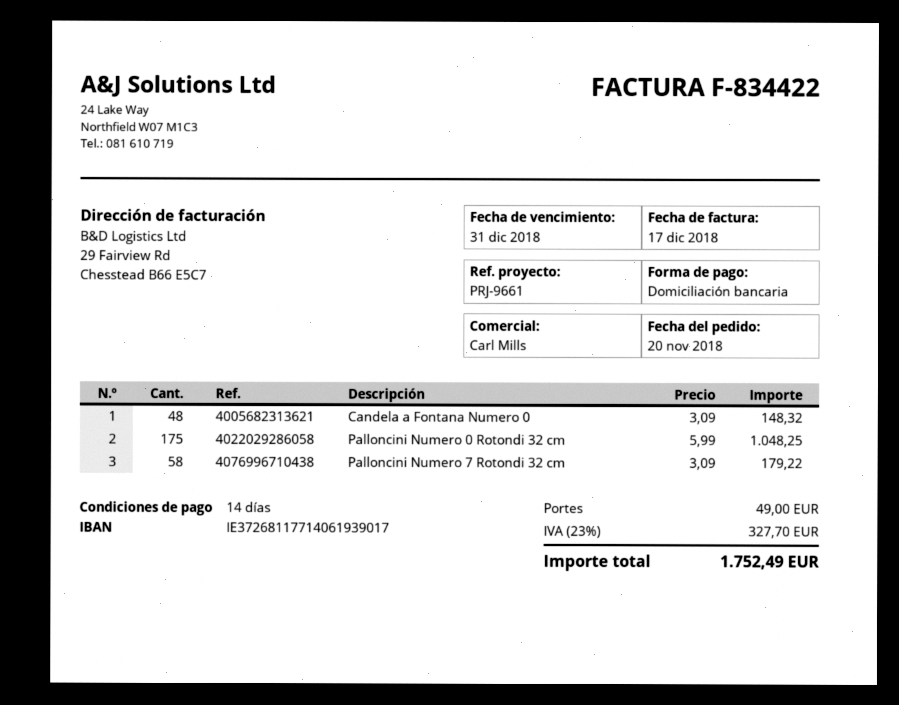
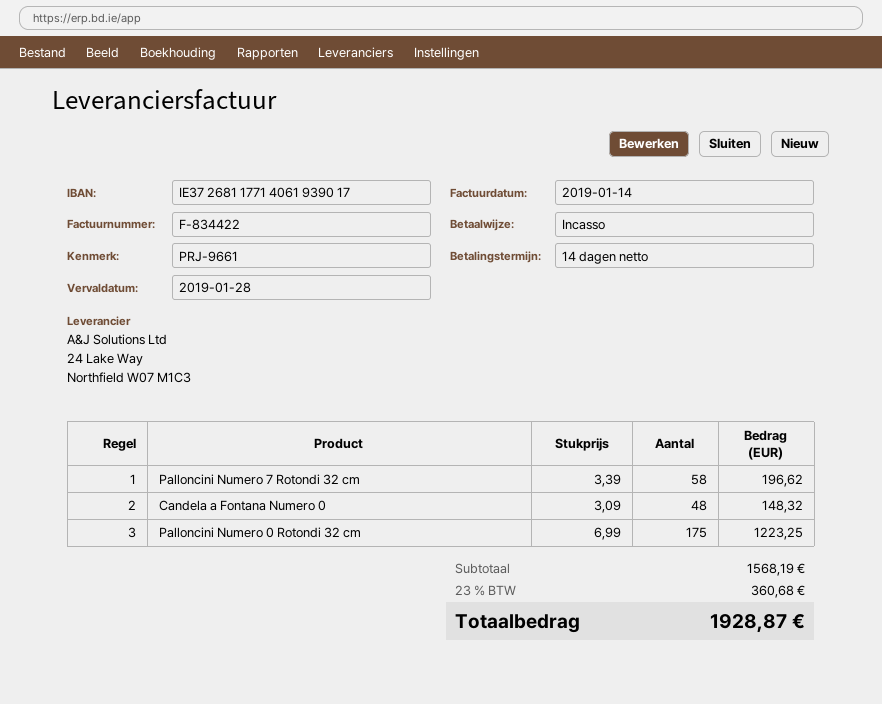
invoice date: 2018-12-17 -> 2019-01-14
due date: 2018-12-31 -> 2019-01-28
Palloncini Numero 0 Rotondi 32 cm: 175 x 5.99 = 1048.25 -> 175 x 6.99 = 1223.25
Palloncini Numero 7 Rotondi 32 cm: 58 x 3.09 = 179.22 -> 58 x 3.39 = 196.62
shipping: 49.00 -> none
tax: 23% = 327.70 -> 23% = 360.68
total: 1752.49 -> 1928.87

